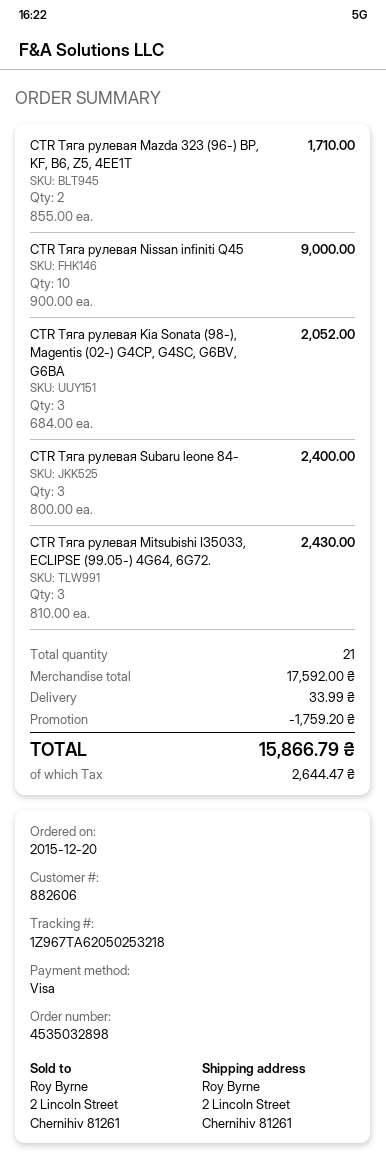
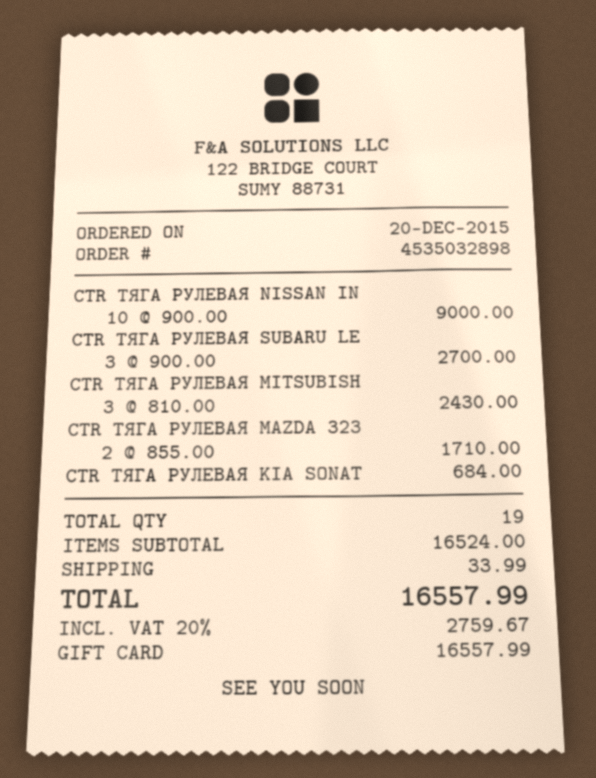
payment method: Visa -> gift card
CTR Тяга рулевая Kia Sonata (98-), Magentis (02-) G4CP, G4SC, G6BV, G6BA: 3 x 684.00 = 2052.00 -> 1 x 684.00 = 684.00
CTR Тяга рулевая Subaru leone 84-: 3 x 800.00 = 2400.00 -> 3 x 900.00 = 2700.00
total quantity: 21 -> 19
subtotal: 17592.00 -> 16524.00
discount: 1759.20 -> none
tax: 2644.47 -> 2759.67
total: 15866.79 -> 16557.99

